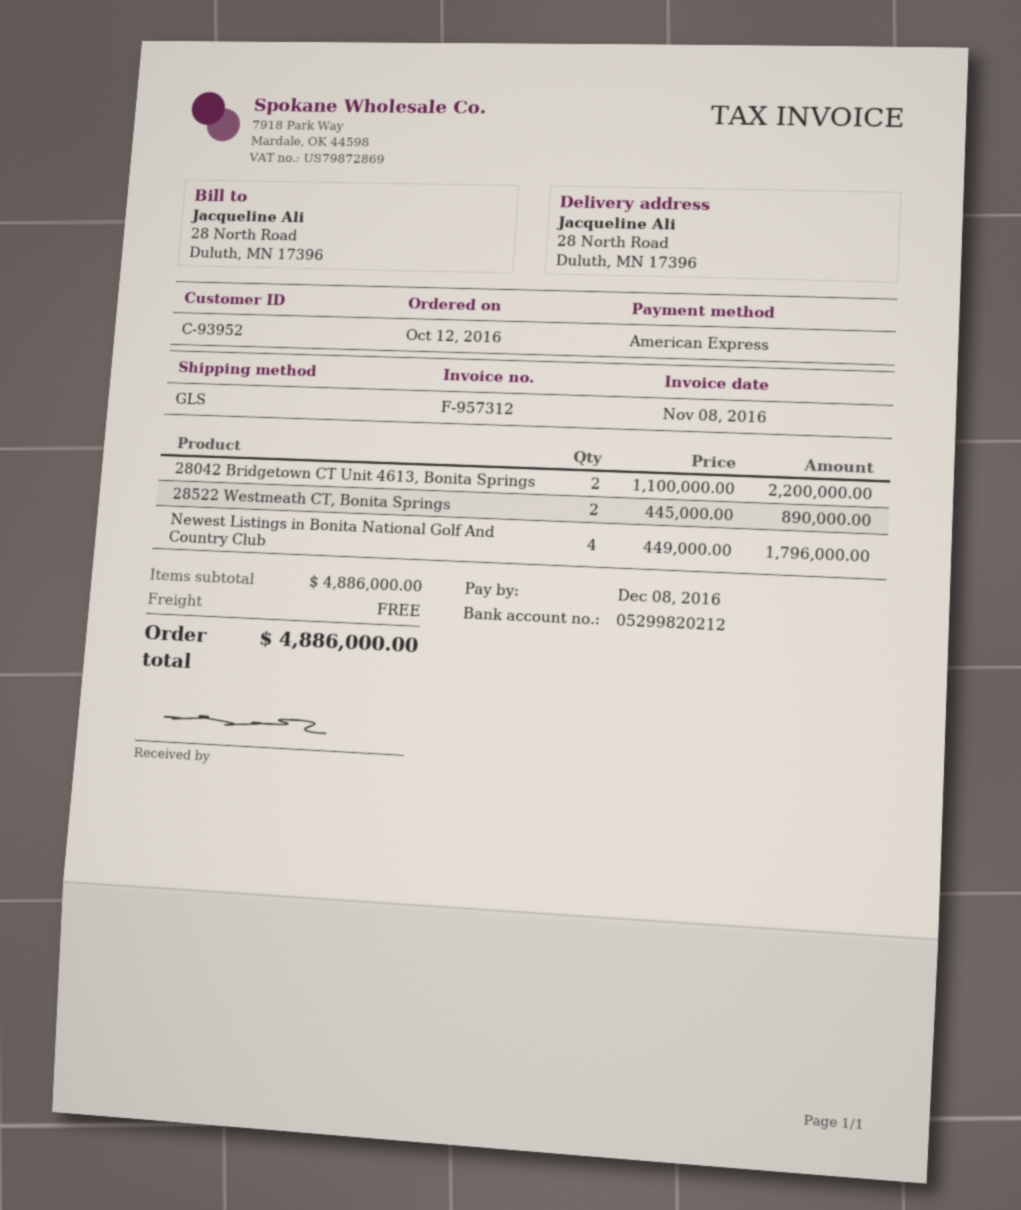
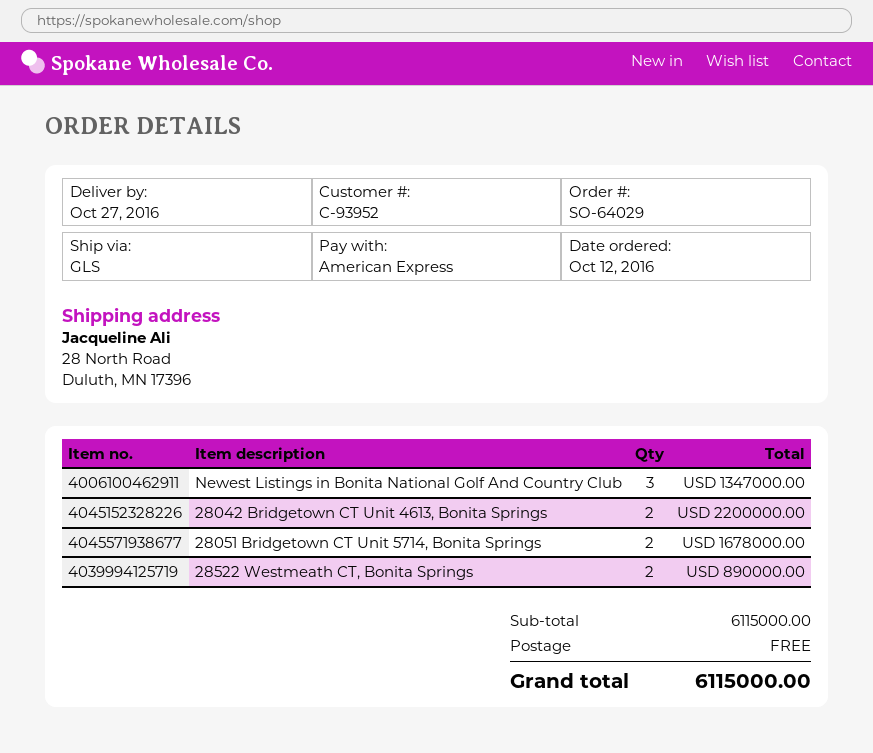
Newest Listings in Bonita National Golf And Country Club: 4 for 1796000.00 -> 3 for 1347000.00
28051 Bridgetown CT Unit 5714, Bonita Springs: none -> 2 for 1678000.00
subtotal: 4886000.00 -> 6115000.00
total: 4886000.00 -> 6115000.00

